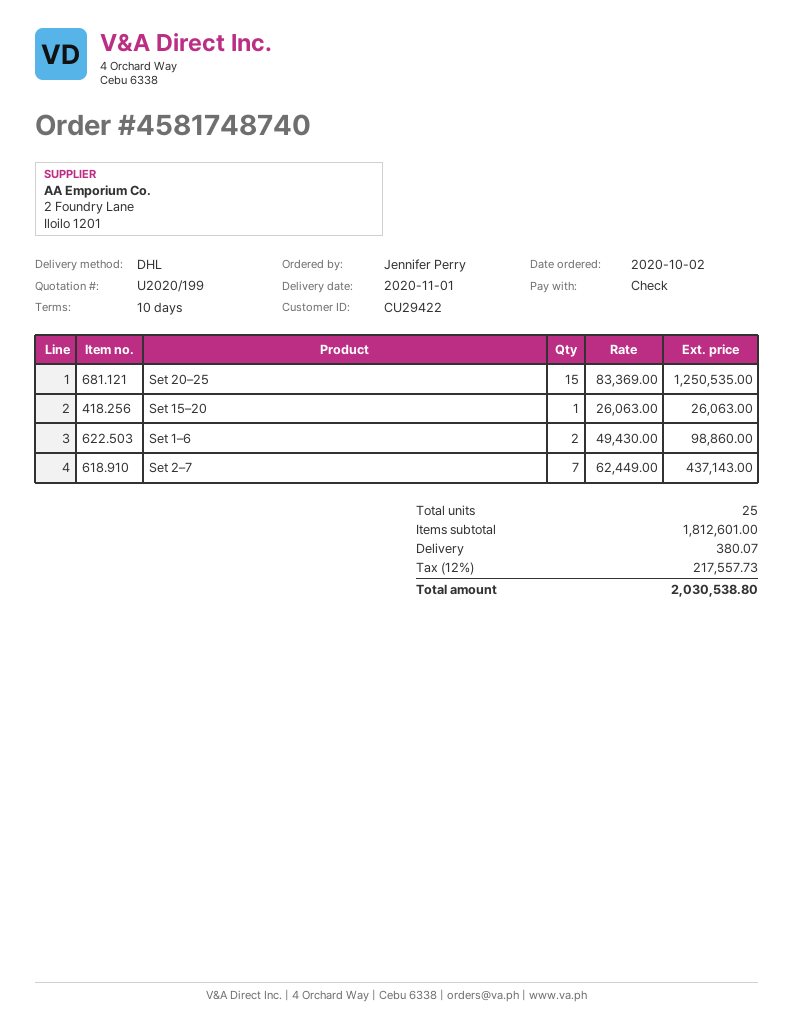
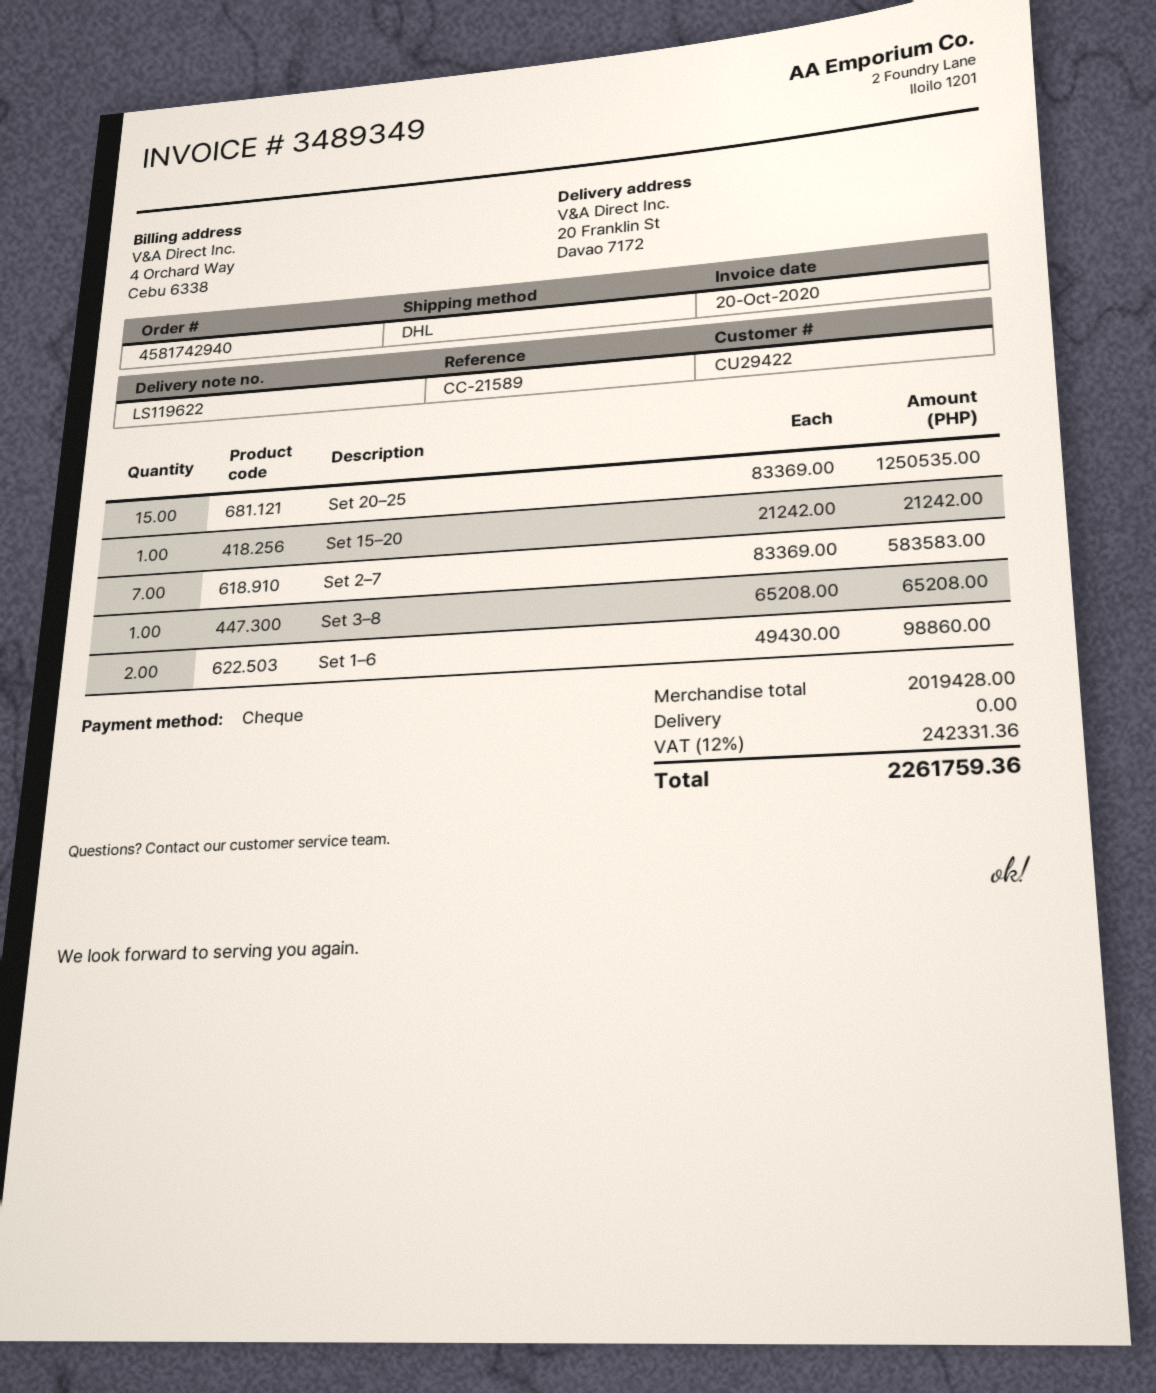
order number: 4581748740 -> 4581742940
Set 15–20: 1 x 26063.00 = 26063.00 -> 1 x 21242.00 = 21242.00
Set 2–7: 7 x 62449.00 = 437143.00 -> 7 x 83369.00 = 583583.00
Set 3–8: none -> 1 x 65208.00 = 65208.00
subtotal: 1812601.00 -> 2019428.00
shipping: 380.07 -> 0.00
tax: 12% = 217557.73 -> 12% = 242331.36
total: 2030538.80 -> 2261759.36

